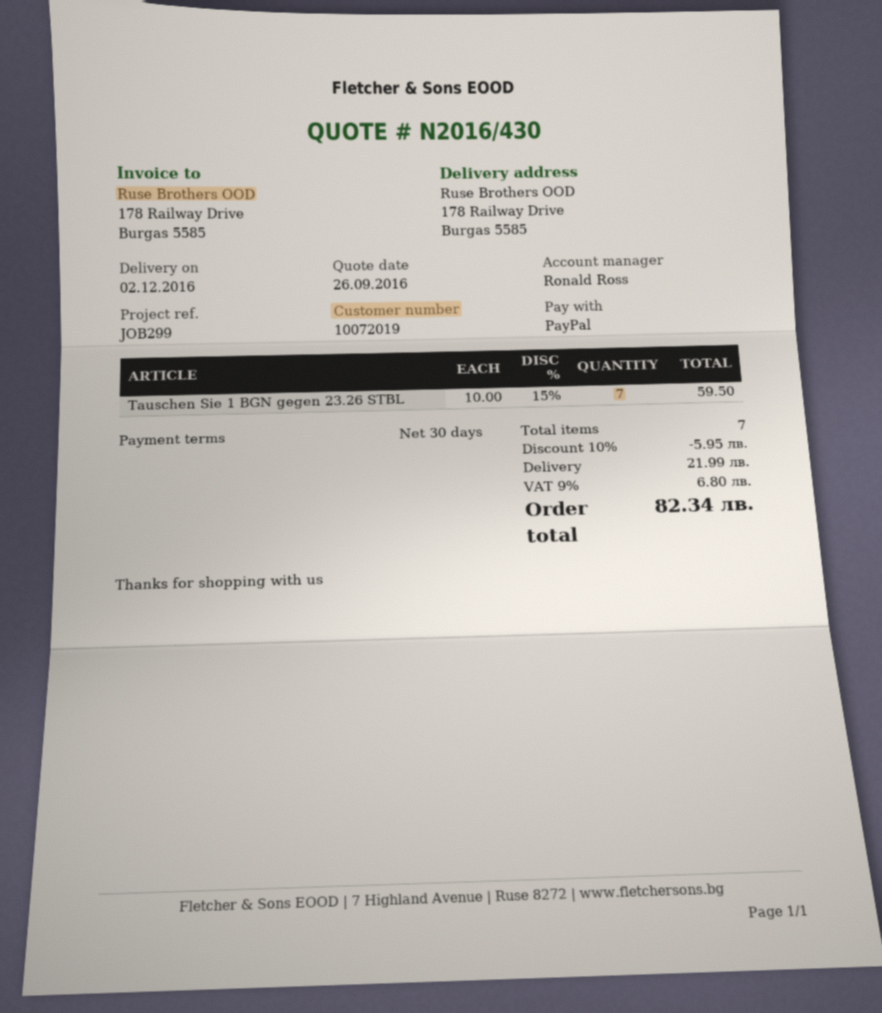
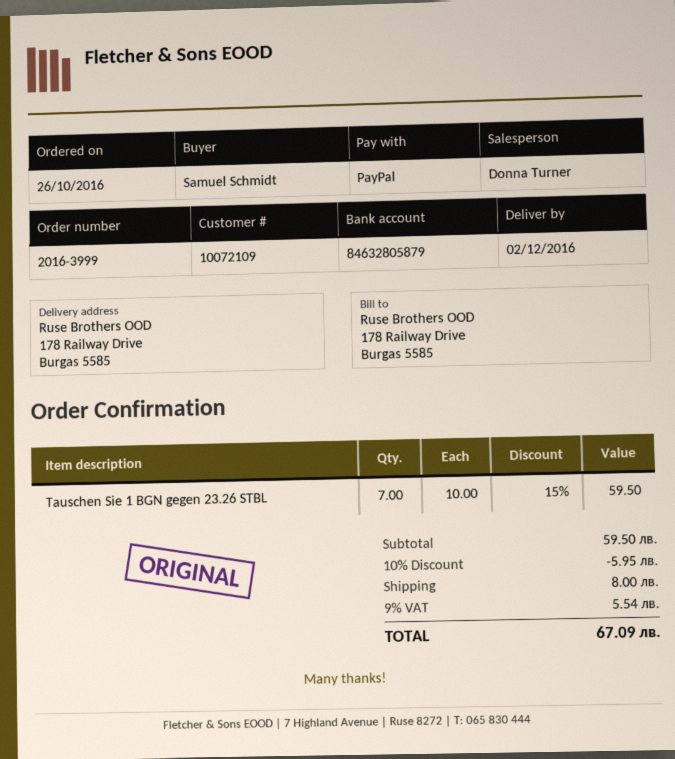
customer number: 10072019 -> 10072109
sales rep: Ronald Ross -> Donna Turner
shipping: 21.99 -> 8.00
tax: 9% = 6.80 -> 9% = 5.54
total: 82.34 -> 67.09

